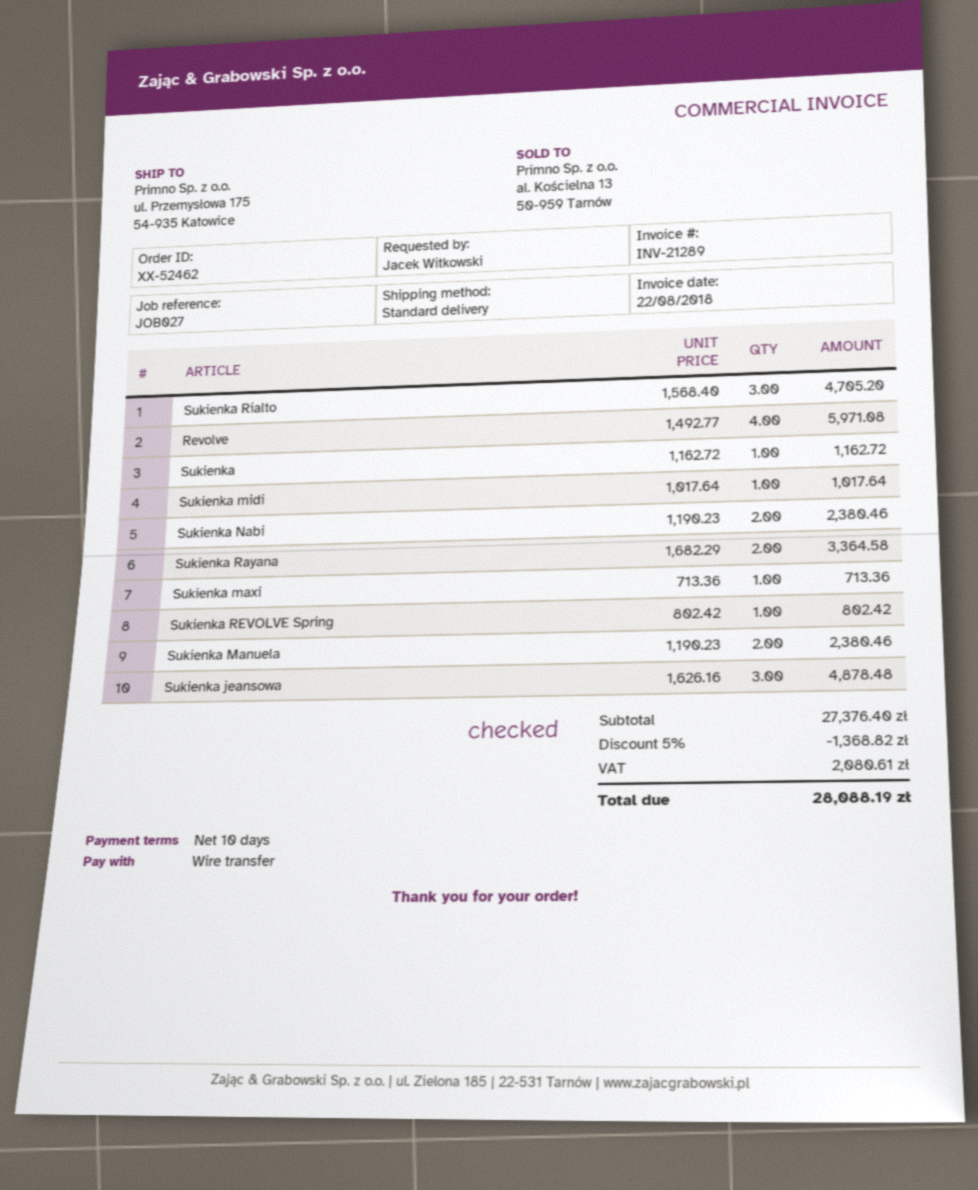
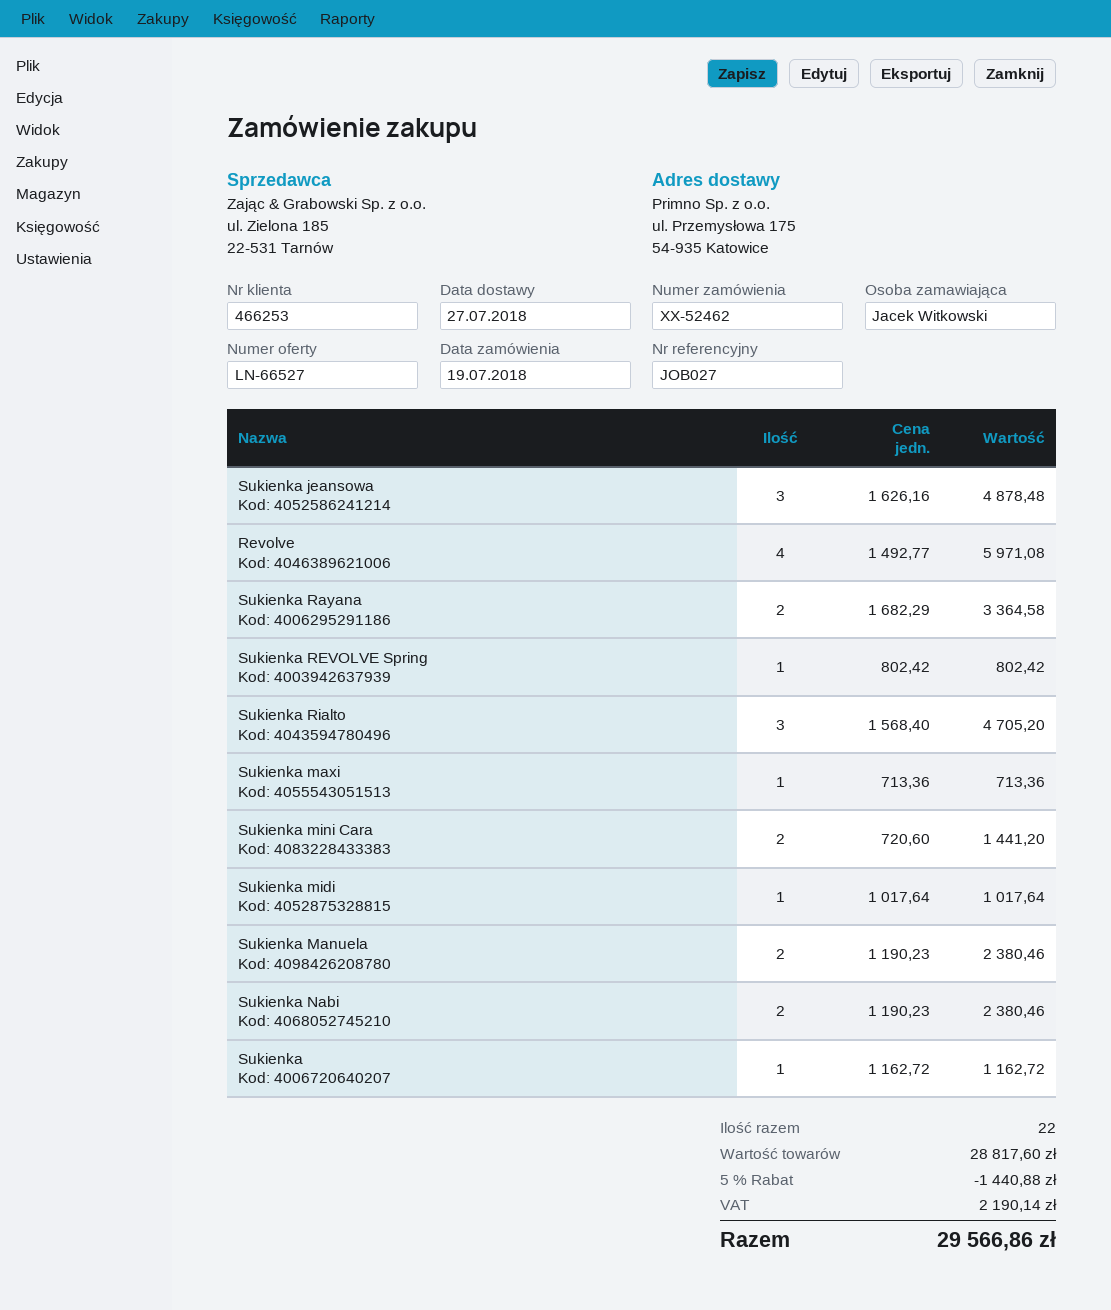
Sukienka mini Cara: none -> 2 x 720.60 = 1441.20
subtotal: 27376.40 -> 28817.60
discount: 5% = 1368.82 -> 5% = 1440.88
tax: 2080.61 -> 2190.14
total: 28088.19 -> 29566.86

